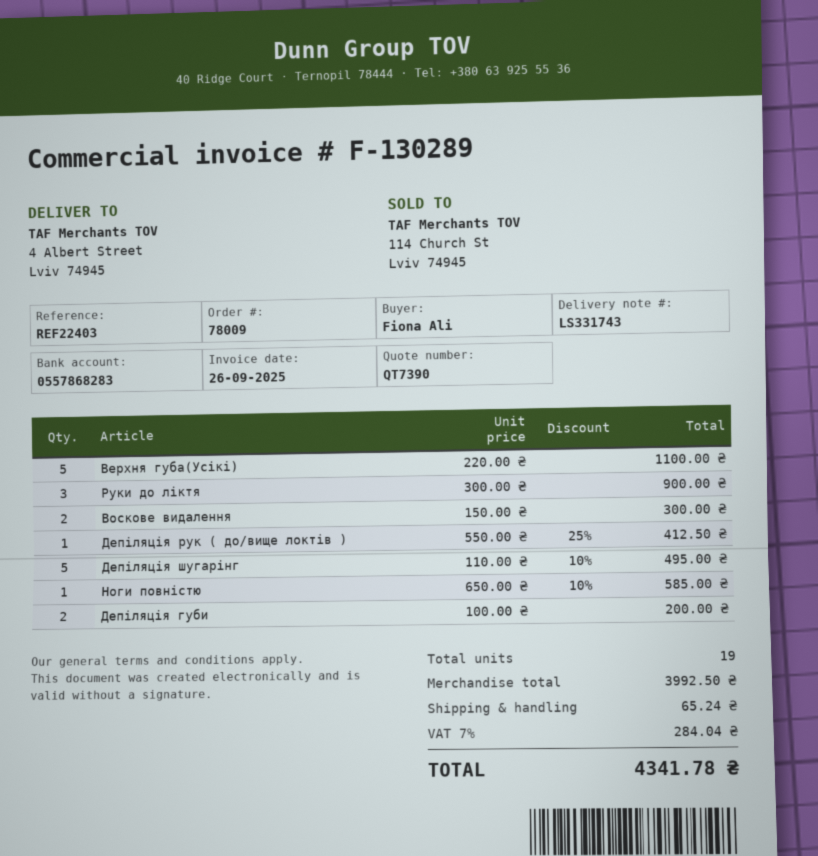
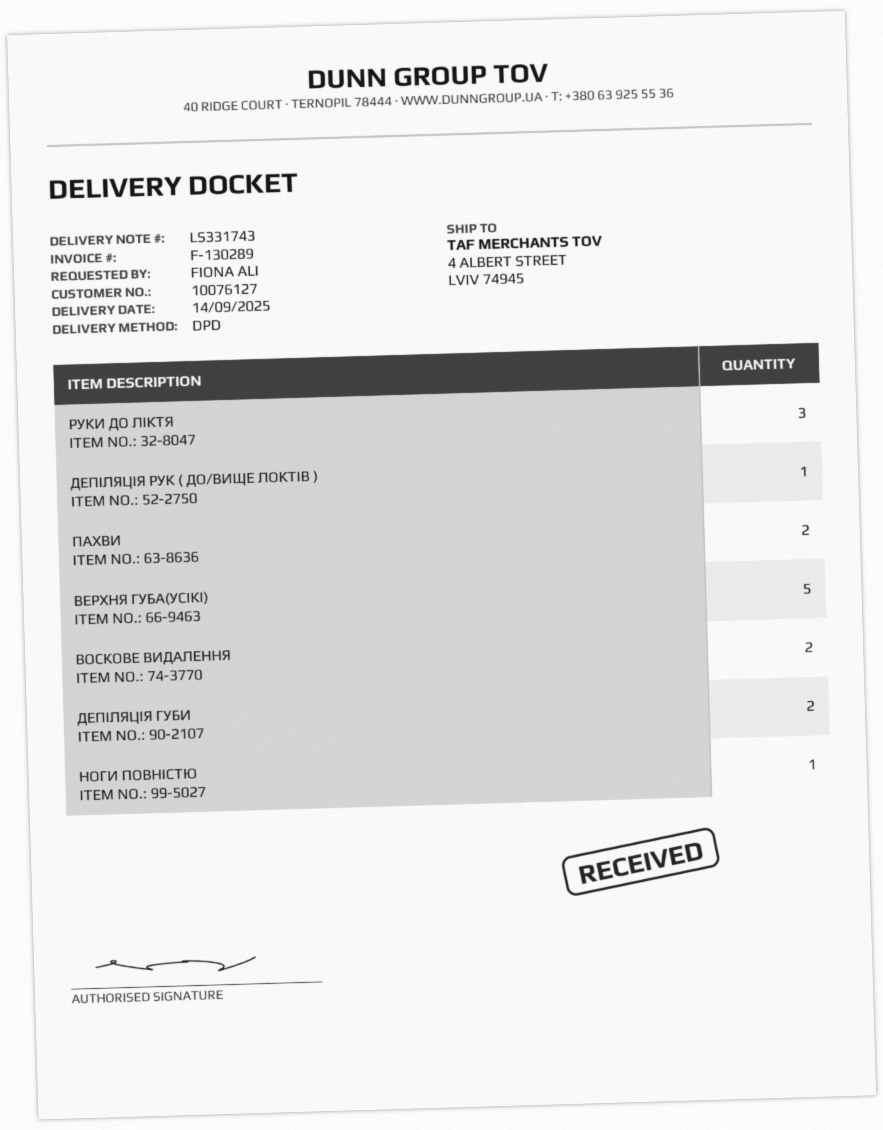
Депіляція шугарінг: 5 -> none
ПАХВИ: none -> 2

